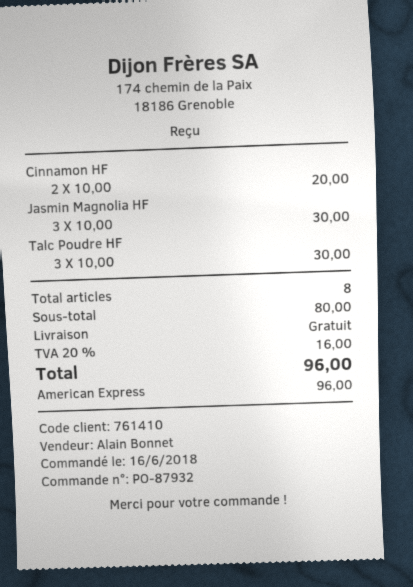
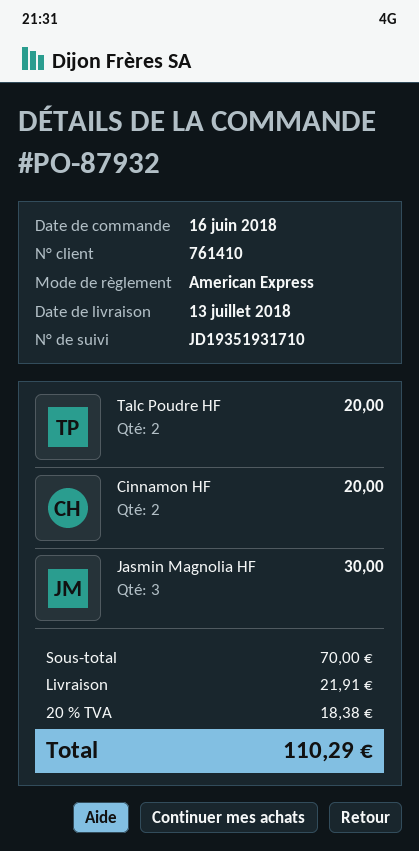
Talc Poudre HF: 3 for 30.00 -> 2 for 20.00
subtotal: 80.00 -> 70.00
shipping: 0.00 -> 21.91
tax: 20% = 16.00 -> 20% = 18.38
total: 96.00 -> 110.29

